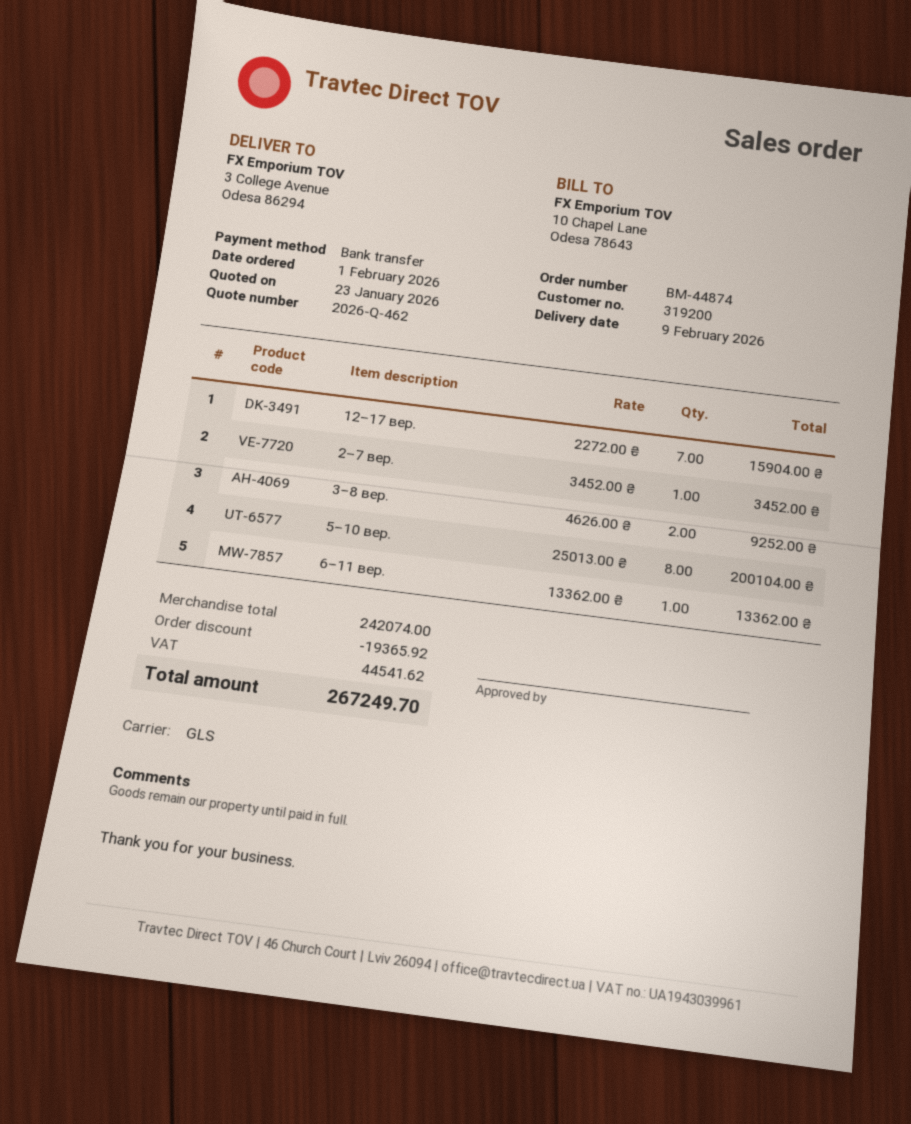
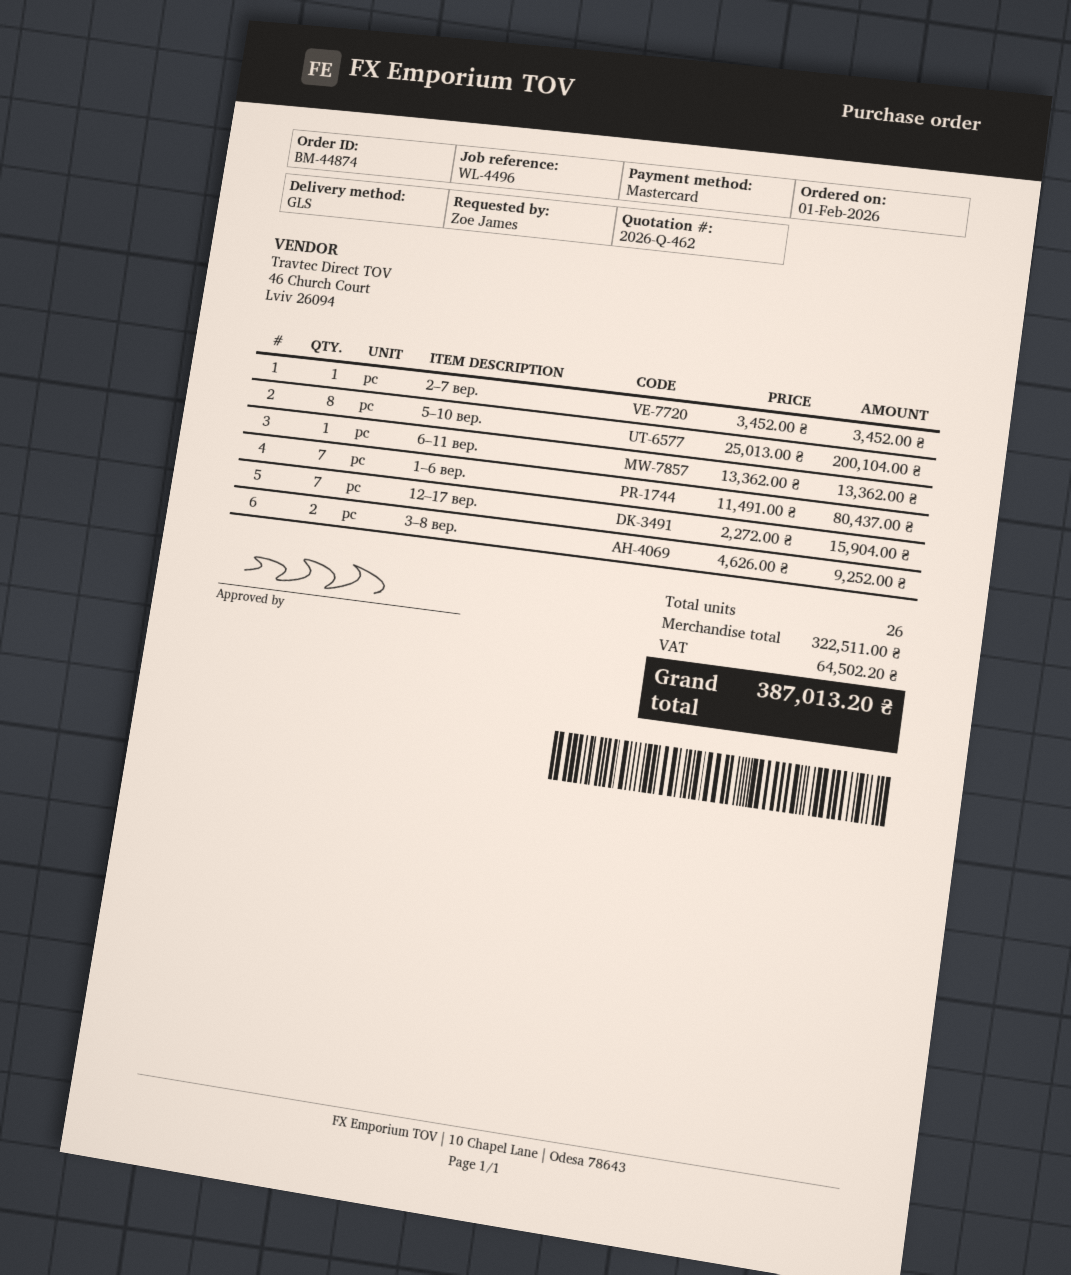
payment method: bank transfer -> Mastercard
1–6 вер.: none -> 7 x 11491.00 = 80437.00
subtotal: 242074.00 -> 322511.00
discount: 19365.92 -> none
tax: 44541.62 -> 64502.20
total: 267249.70 -> 387013.20

